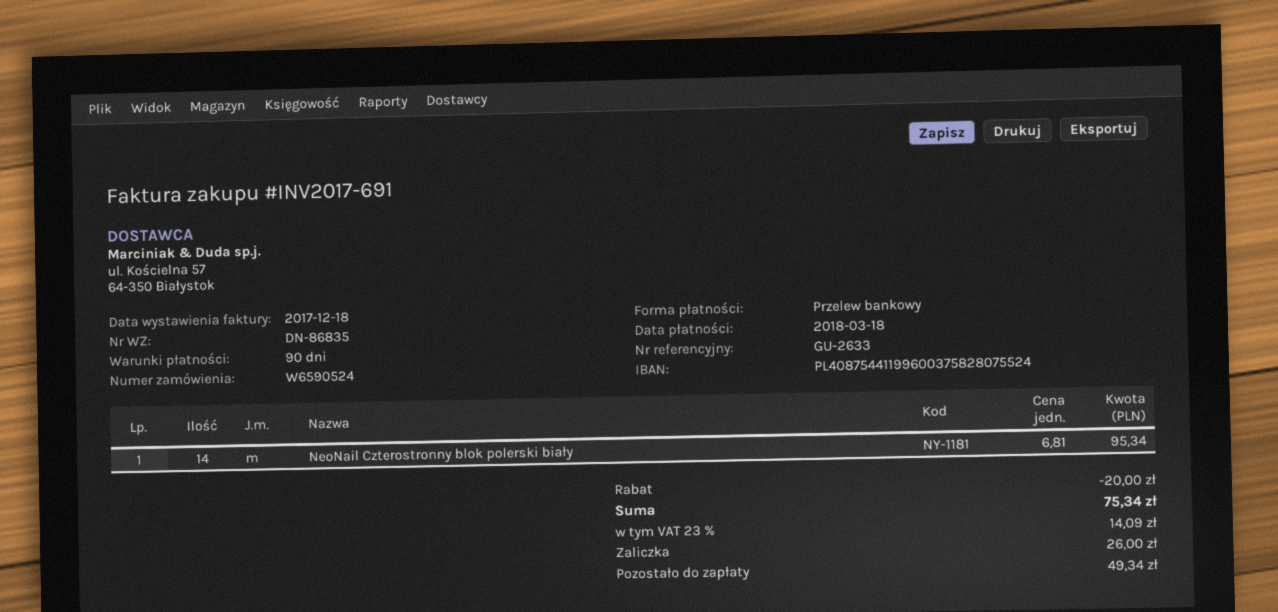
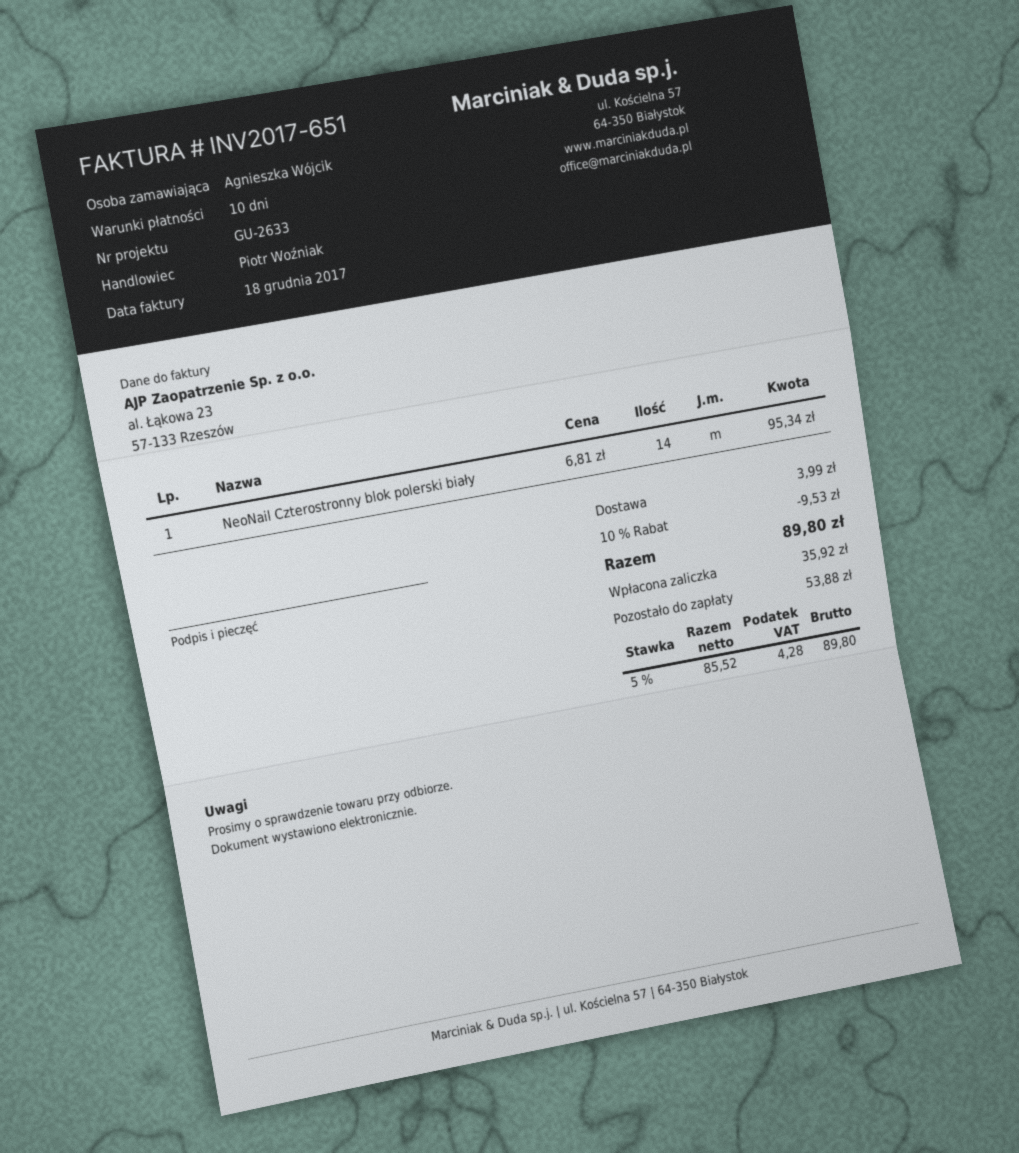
invoice number: INV2017-691 -> INV2017-651
payment terms: 90 days -> 10 days
discount: 20.00 -> 9.53
shipping: none -> 3.99
tax: 23% = 14.09 -> 5% = 4.28
total: 75.34 -> 89.80
deposit: 26.00 -> 35.92
balance: 49.34 -> 53.88

